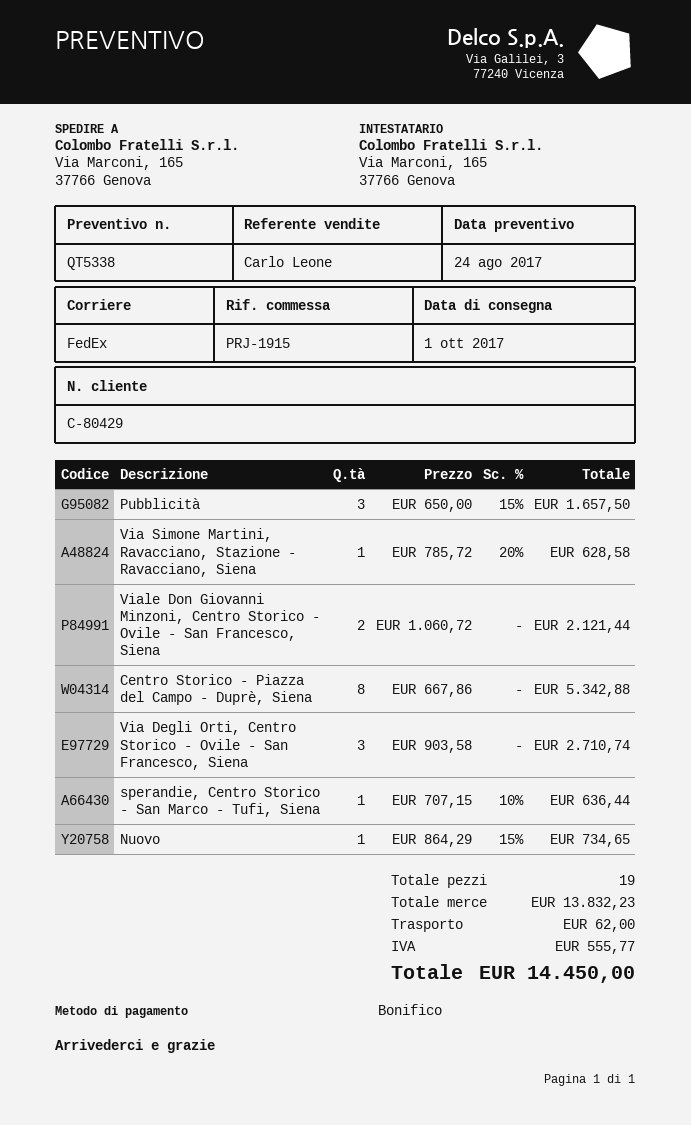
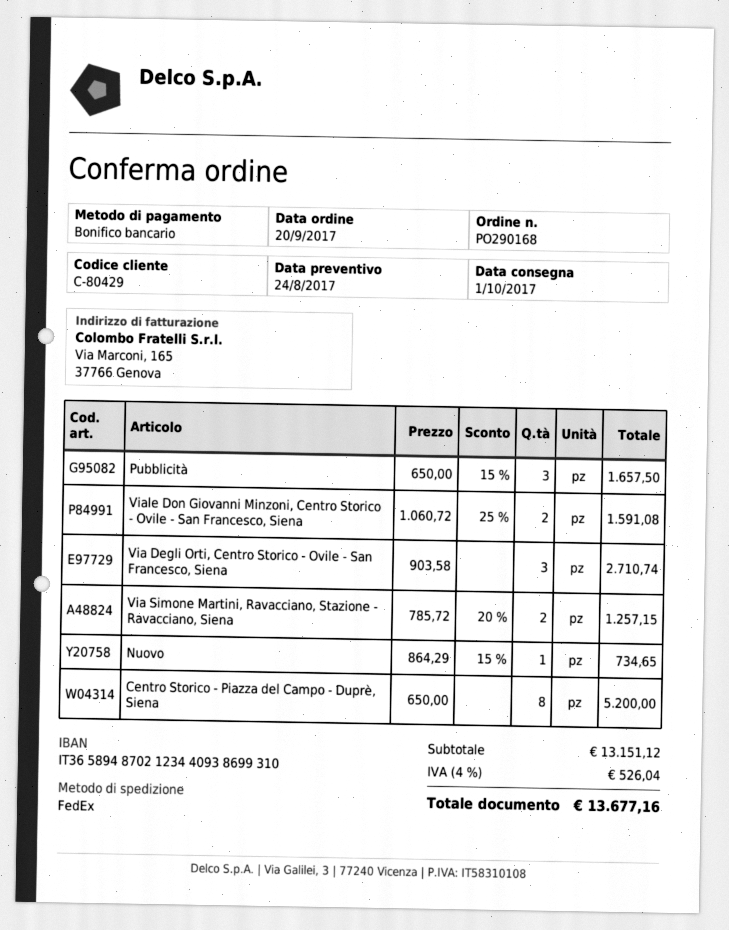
Via Simone Martini, Ravacciano, Stazione - Ravacciano, Siena: 1 x 785.72 - 20% = 628.58 -> 2 x 785.72 - 20% = 1257.15
Viale Don Giovanni Minzoni, Centro Storico - Ovile - San Francesco, Siena: 2 x 1060.72 = 2121.44 -> 2 x 1060.72 - 25% = 1591.08
Centro Storico - Piazza del Campo - Duprè, Siena: 8 x 667.86 = 5342.88 -> 8 x 650.00 = 5200.00
sperandie, Centro Storico - San Marco - Tufi, Siena: 1 x 707.15 - 10% = 636.44 -> none
subtotal: 13832.23 -> 13151.12
shipping: 62.00 -> none
tax: 555.77 -> 526.04
total: 14450.00 -> 13677.16

